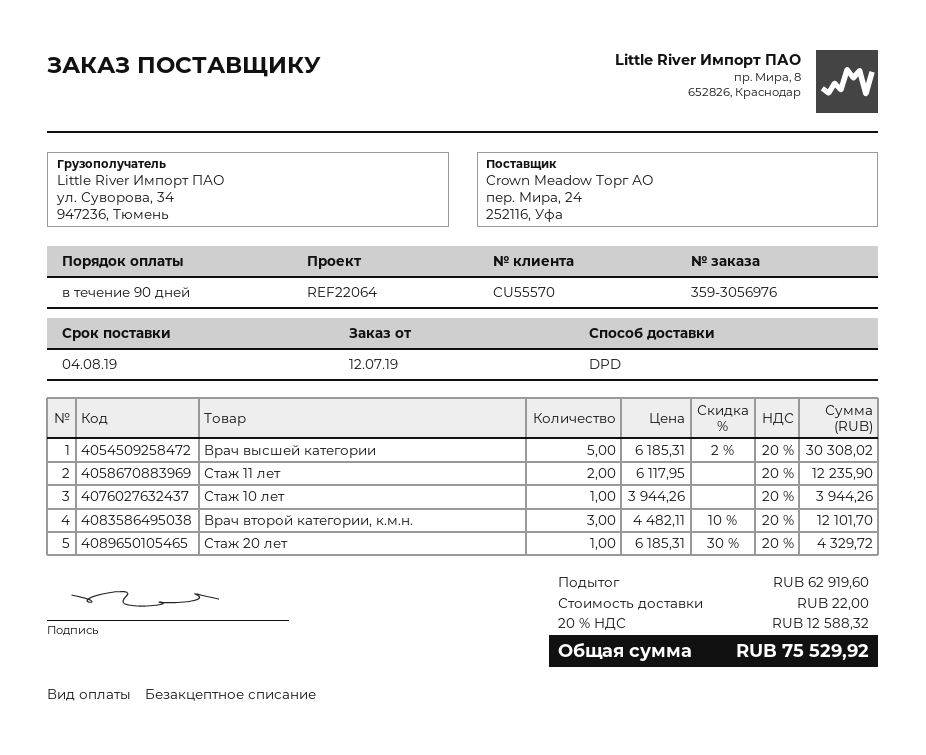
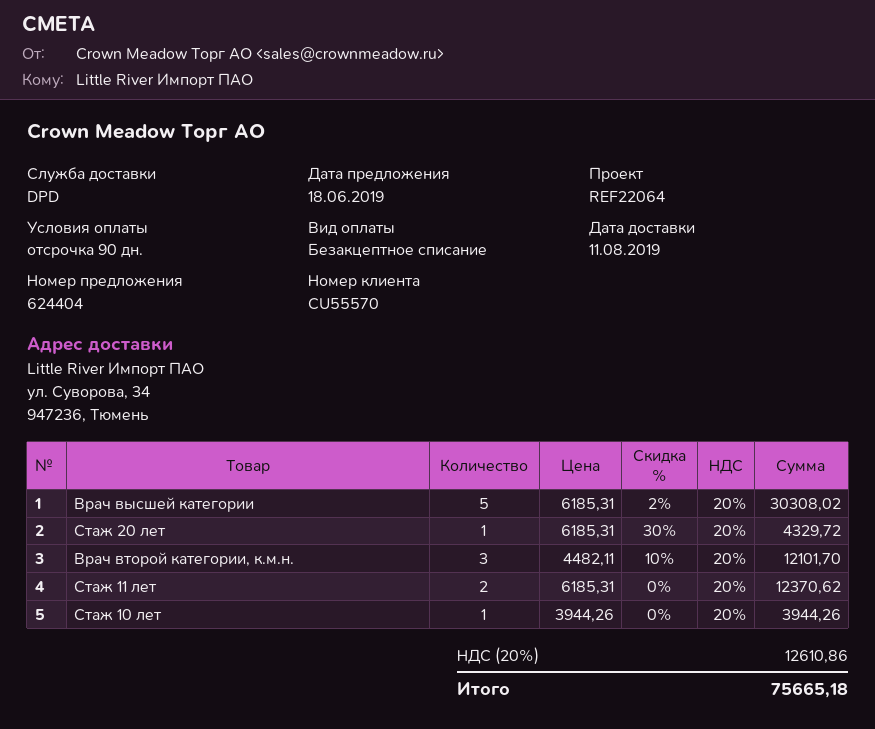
delivery date: 2019-08-04 -> 2019-08-11
Стаж 11 лет: 2 x 6117.95 = 12235.90 -> 2 x 6185.31 = 12370.62
shipping: 22.00 -> none
tax: 20% = 12588.32 -> 20% = 12610.86
total: 75529.92 -> 75665.18

